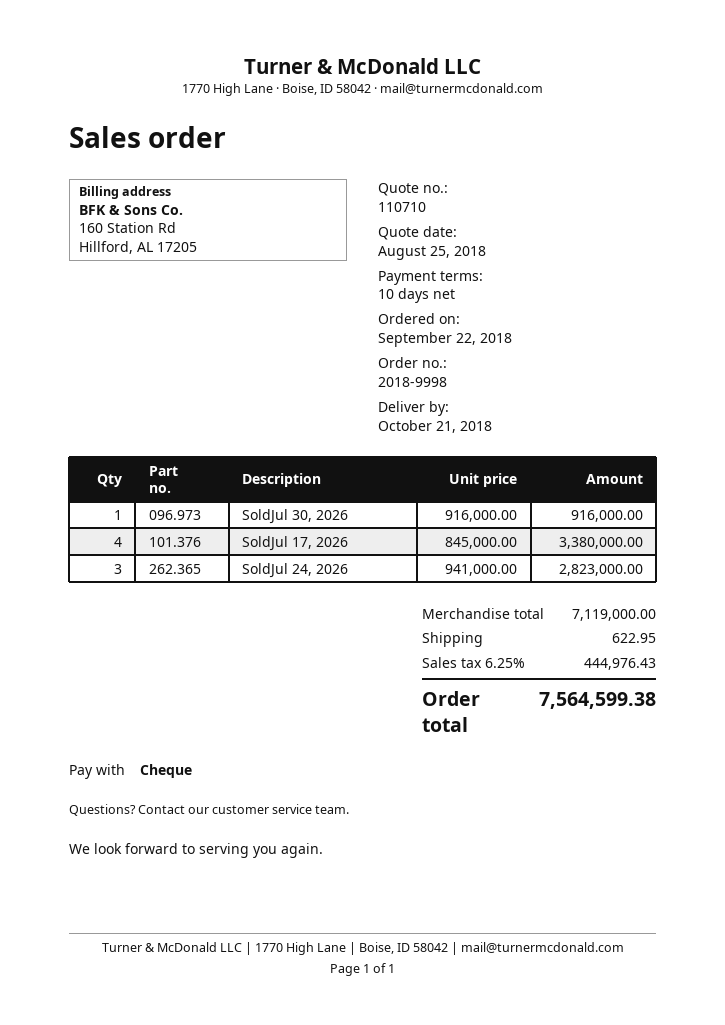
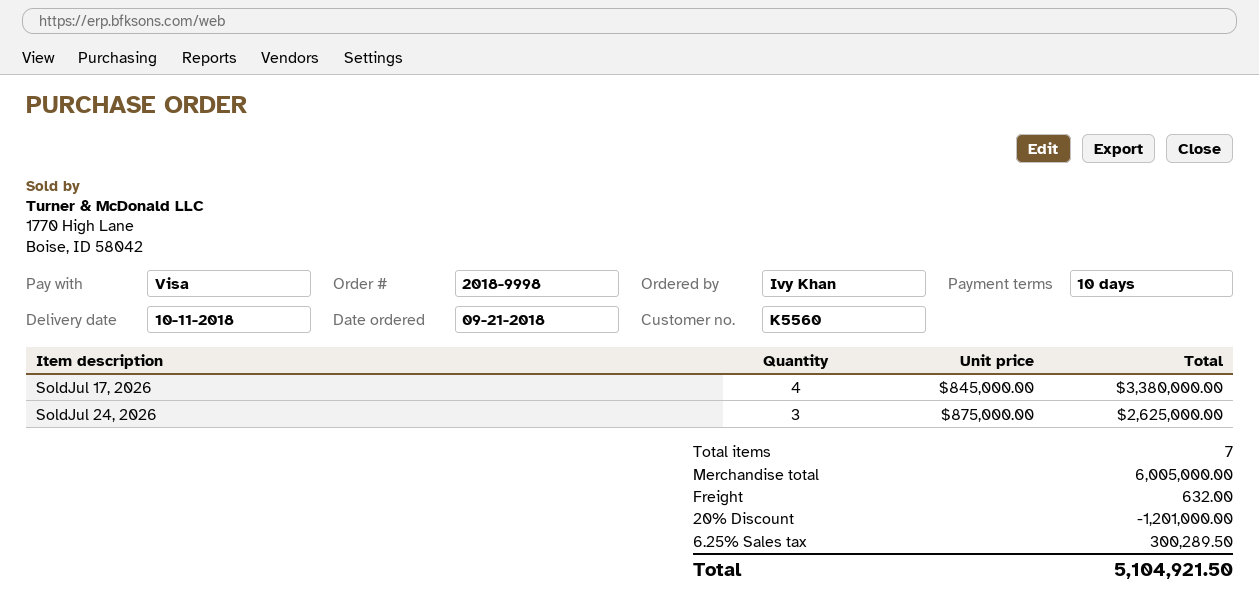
order date: 2018-09-22 -> 2018-09-21
delivery date: 2018-10-21 -> 2018-10-11
payment method: cheque -> Visa
SoldJul 30, 2026: 1 x 916000.00 = 916000.00 -> none
SoldJul 24, 2026: 3 x 941000.00 = 2823000.00 -> 3 x 875000.00 = 2625000.00
subtotal: 7119000.00 -> 6005000.00
discount: none -> 20% = 1201000.00
shipping: 622.95 -> 632.00
tax: 6.25% = 444976.43 -> 6.25% = 300289.50
total: 7564599.38 -> 5104921.50

